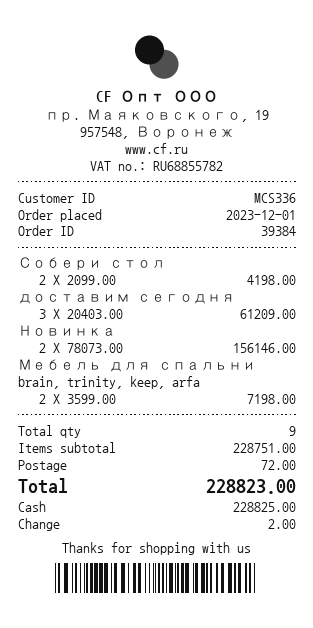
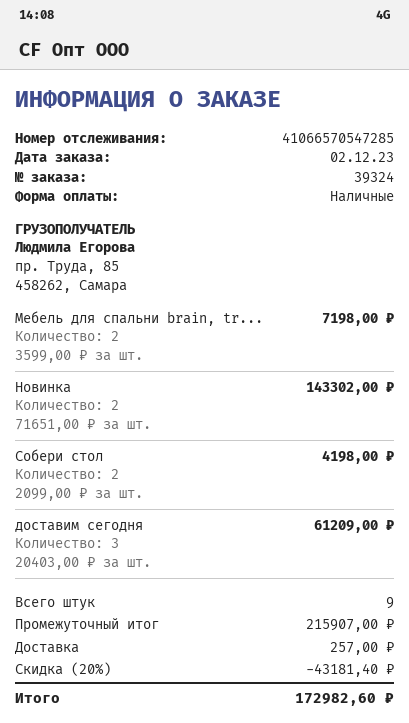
order number: 39384 -> 39324
order date: 2023-12-01 -> 2023-12-02
Новинка: 2 x 78073.00 = 156146.00 -> 2 x 71651.00 = 143302.00
subtotal: 228751.00 -> 215907.00
discount: none -> 20% = 43181.40
shipping: 72.00 -> 257.00
total: 228823.00 -> 172982.60

